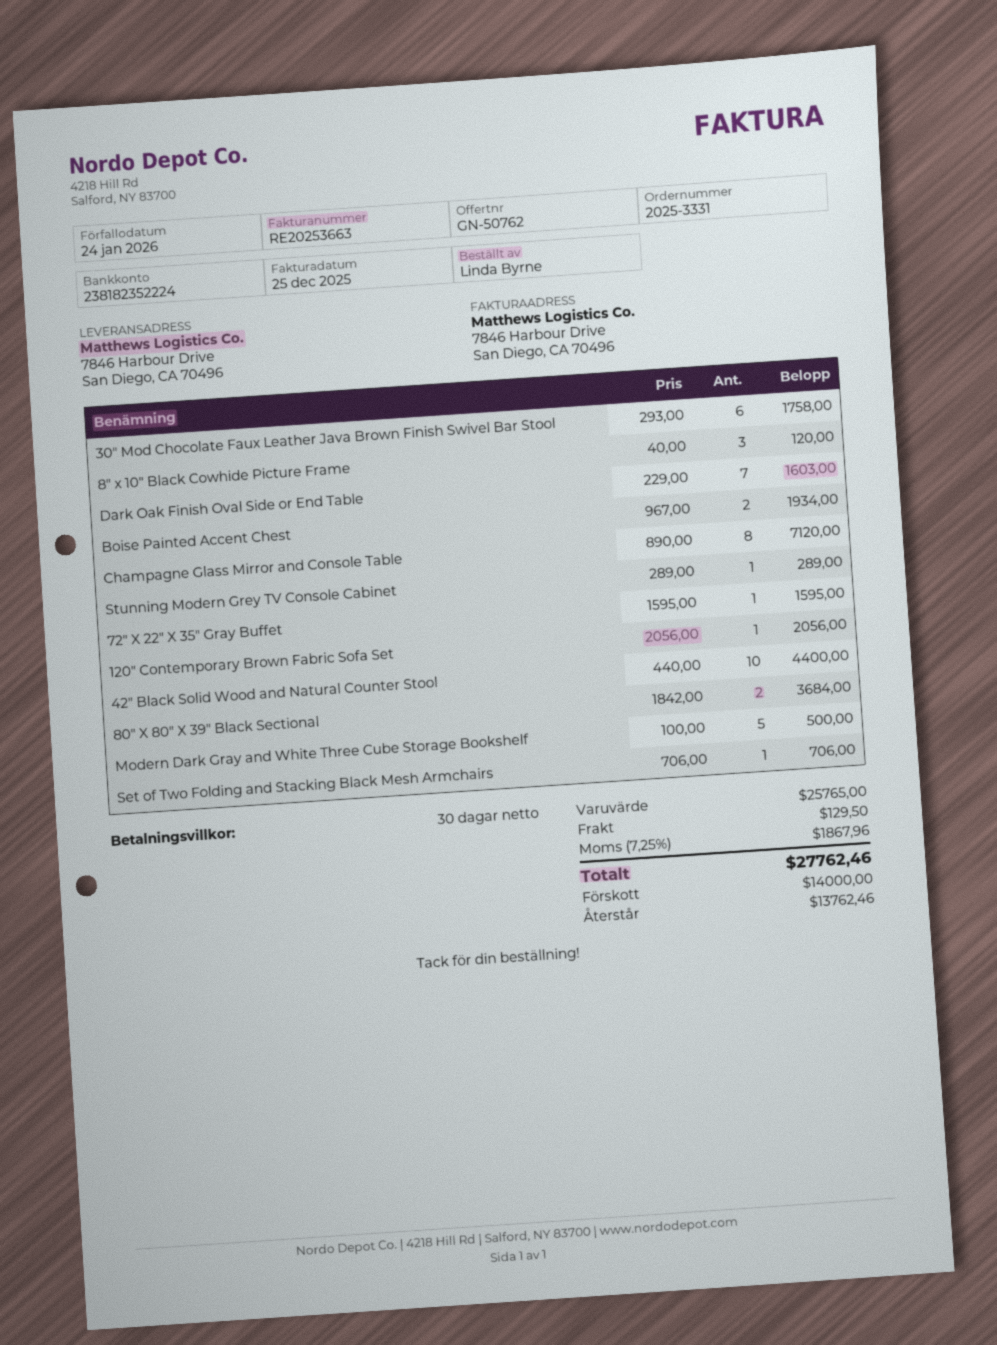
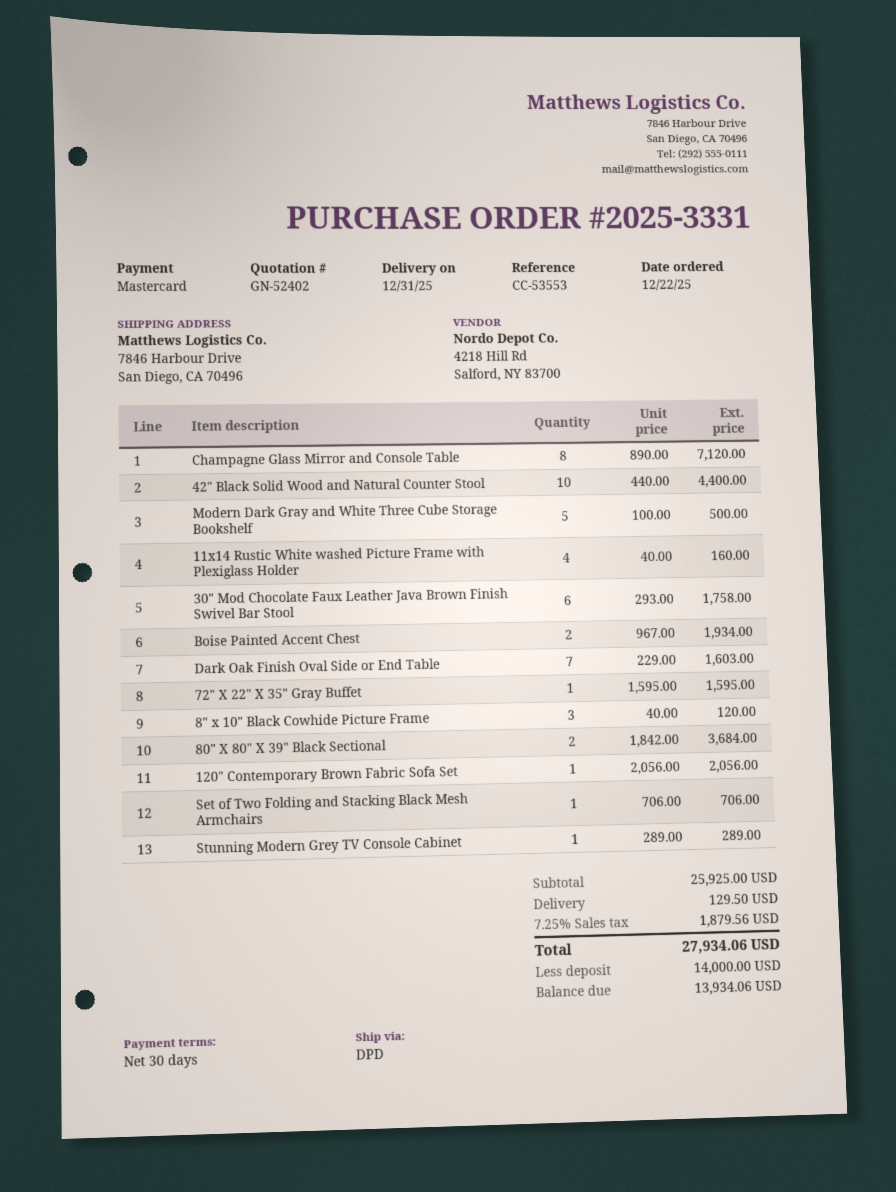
quote number: GN-50762 -> GN-52402
11x14 Rustic White washed Picture Frame with Plexiglass Holder: none -> 4 x 40.00 = 160.00
subtotal: 25765.00 -> 25925.00
tax: 7.25% = 1867.96 -> 7.25% = 1879.56
total: 27762.46 -> 27934.06
balance: 13762.46 -> 13934.06

